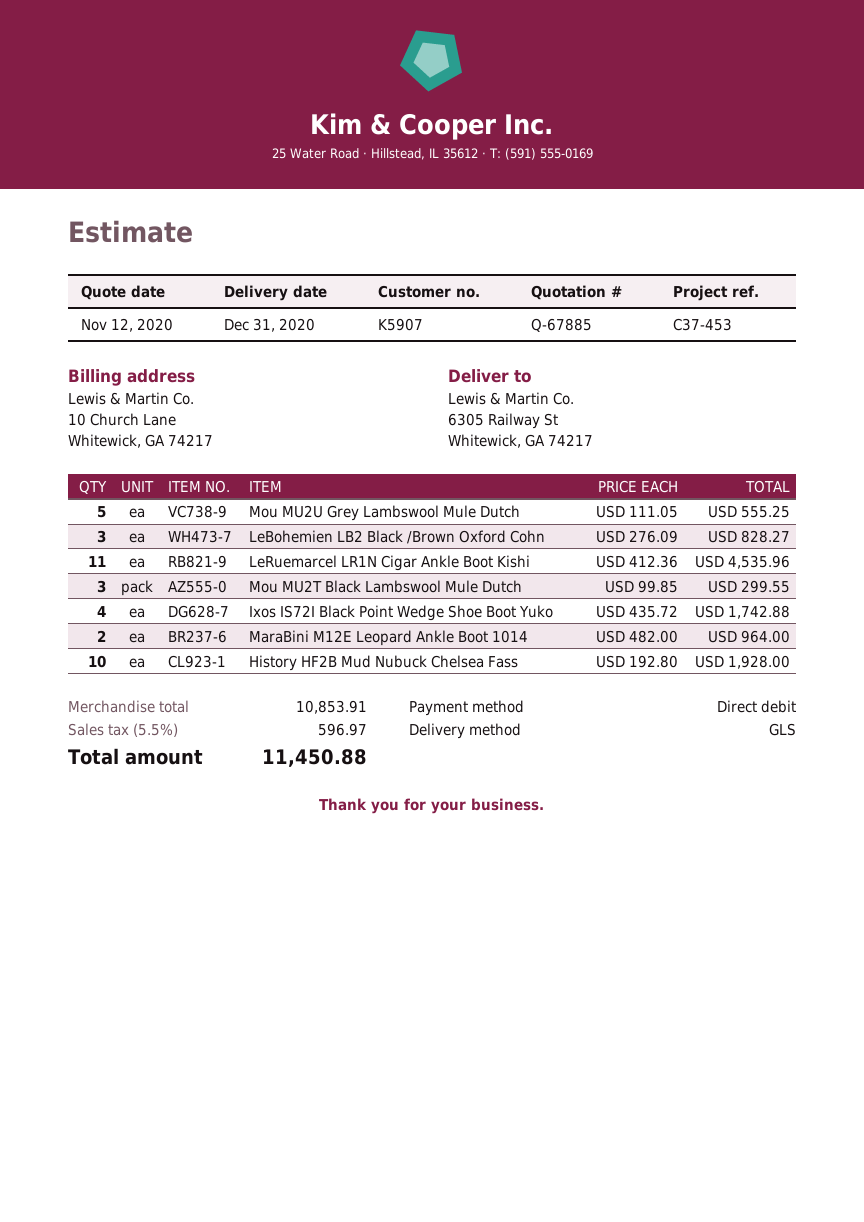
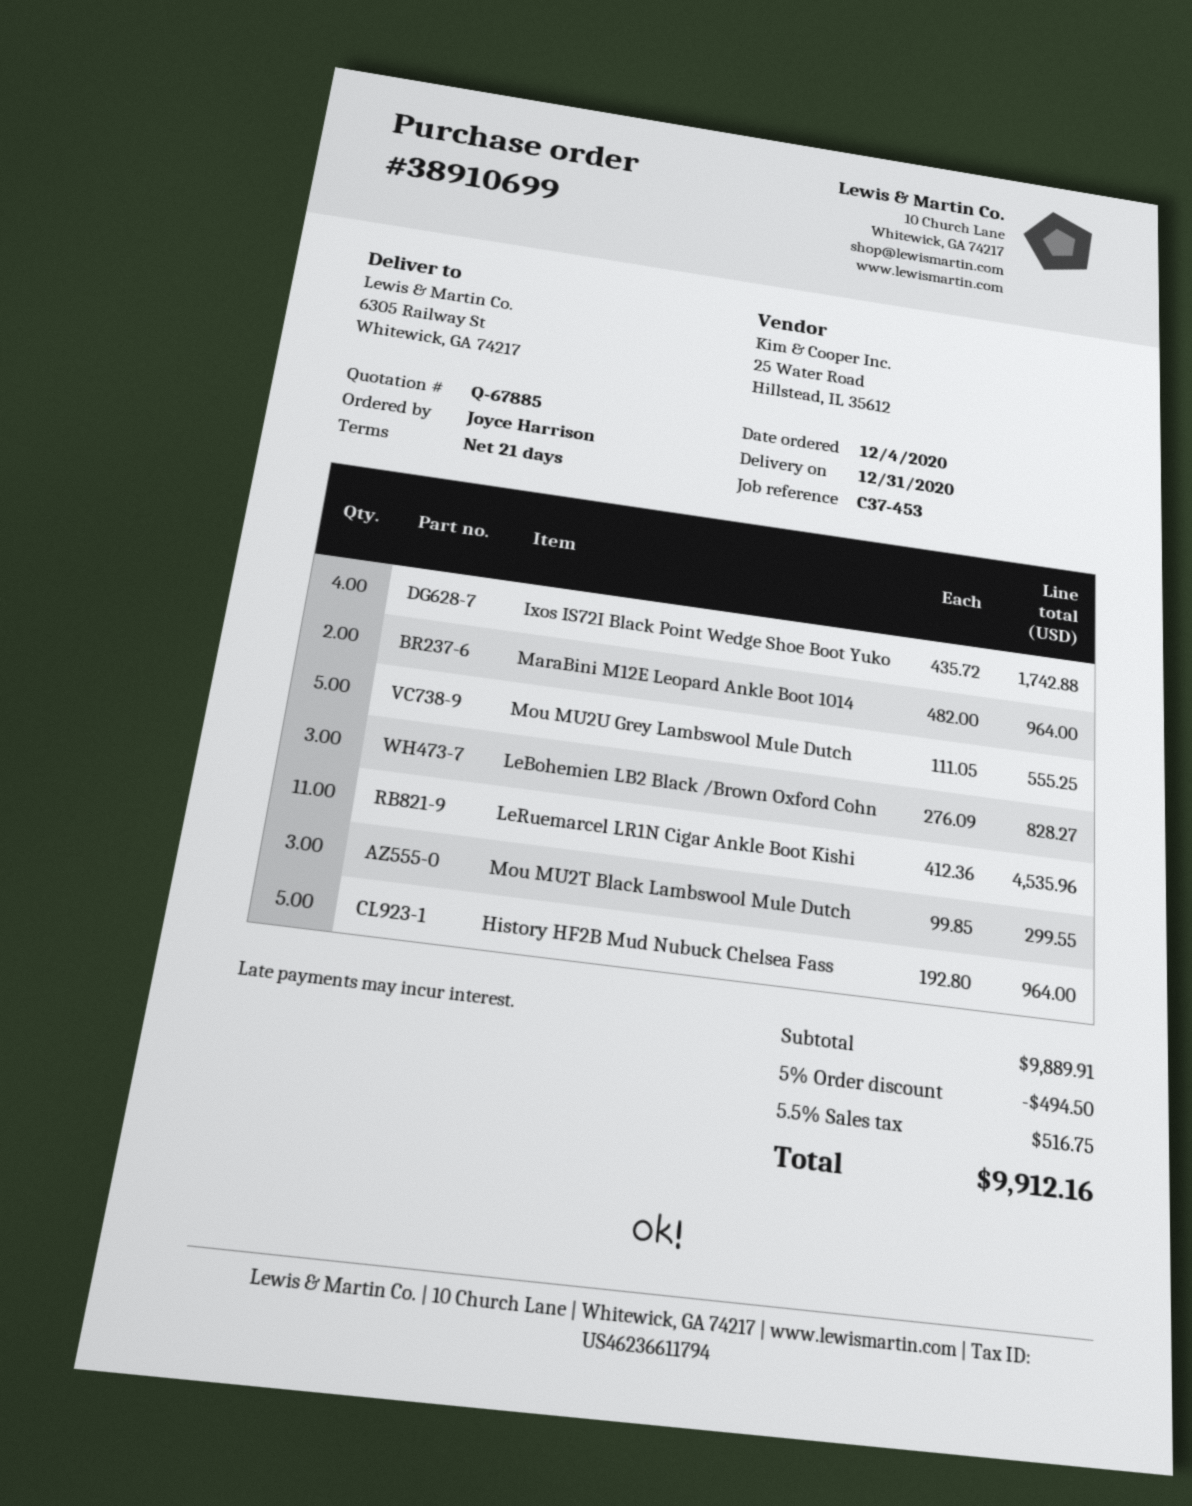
History HF2B Mud Nubuck Chelsea Fass: 10 x 192.80 = 1928.00 -> 5 x 192.80 = 964.00
subtotal: 10853.91 -> 9889.91
discount: none -> 5% = 494.50
tax: 5.5% = 596.97 -> 5.5% = 516.75
total: 11450.88 -> 9912.16

